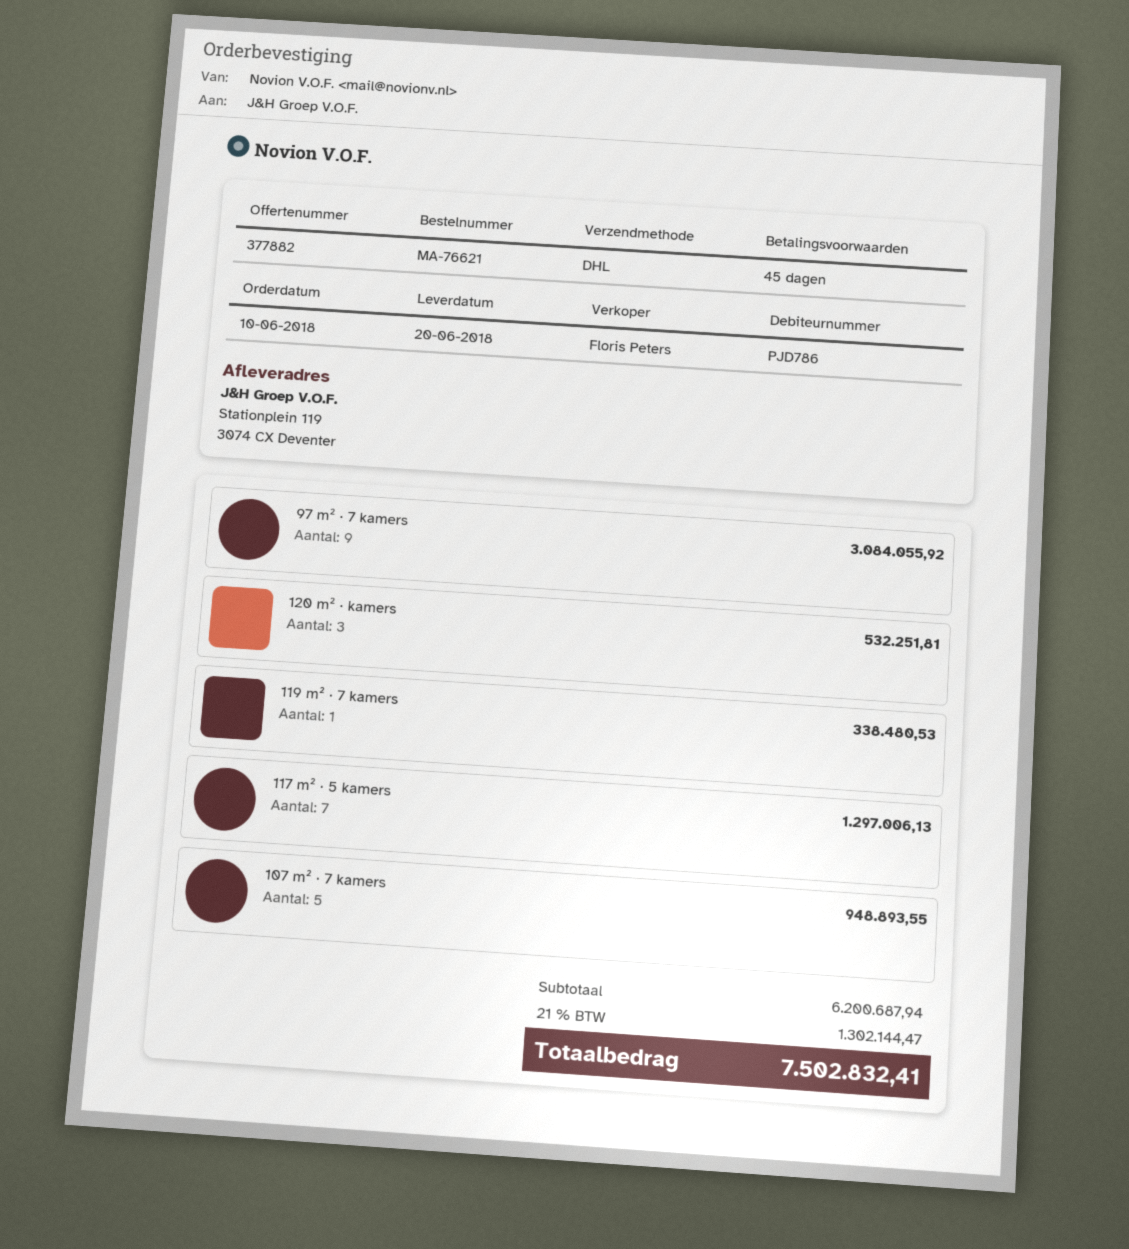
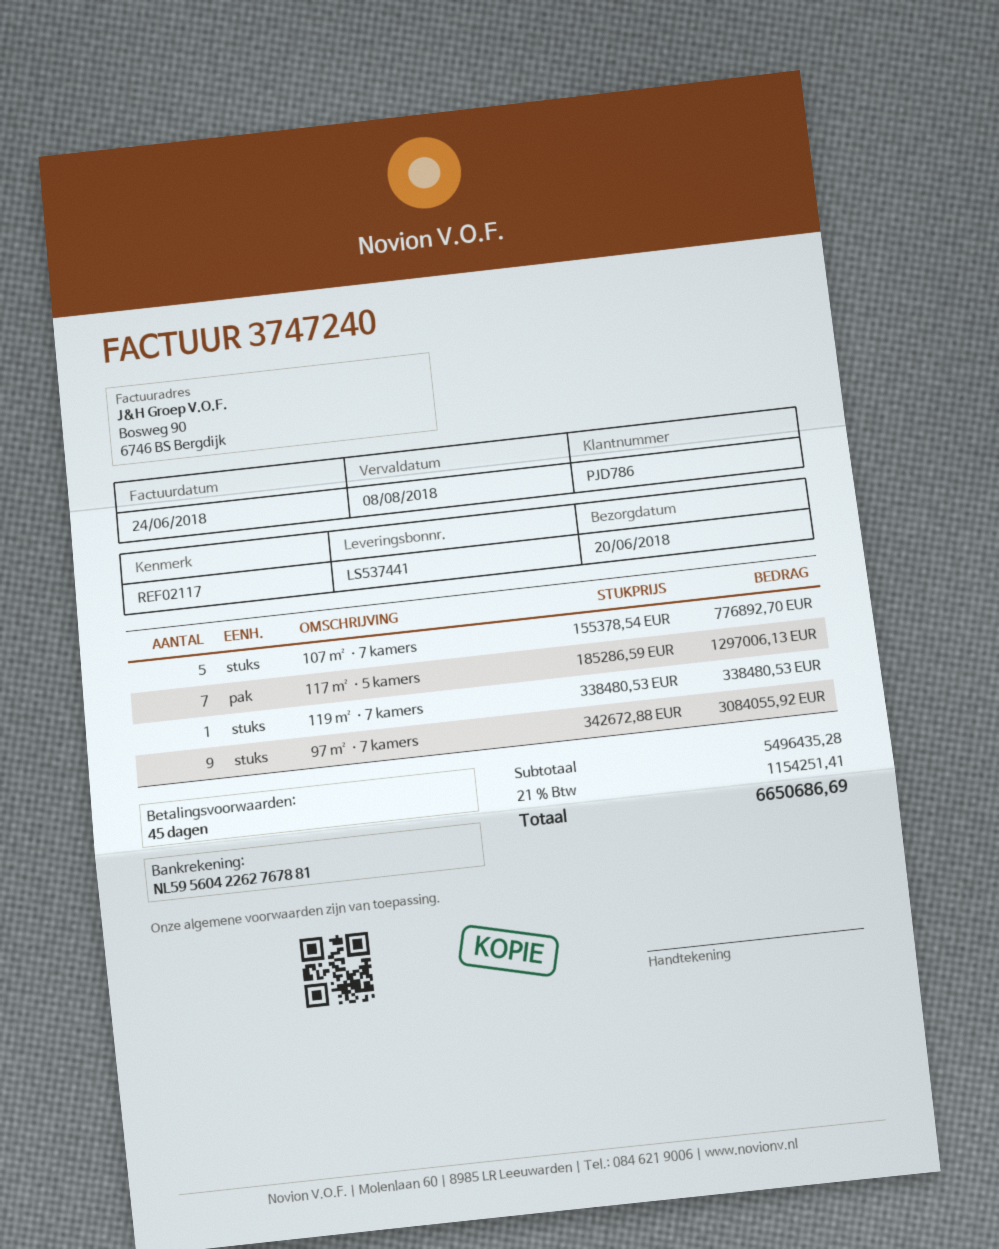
120 m² · kamers: 3 for 532251.81 -> none
107 m² · 7 kamers: 5 for 948893.55 -> 5 for 776892.70
subtotal: 6200687.94 -> 5496435.28
tax: 21% = 1302144.47 -> 21% = 1154251.41
total: 7502832.41 -> 6650686.69

